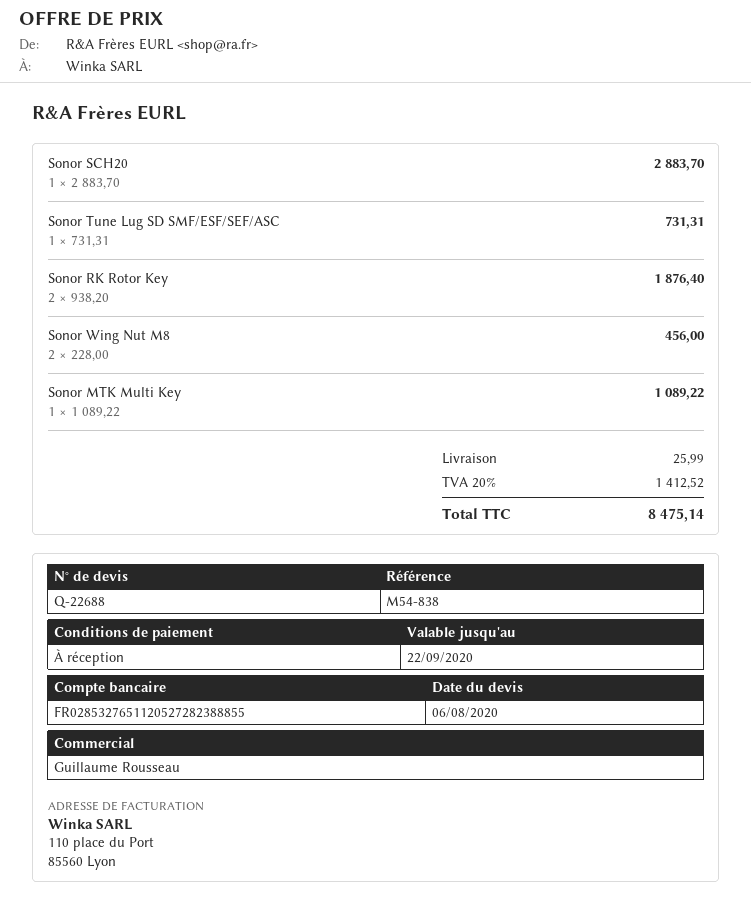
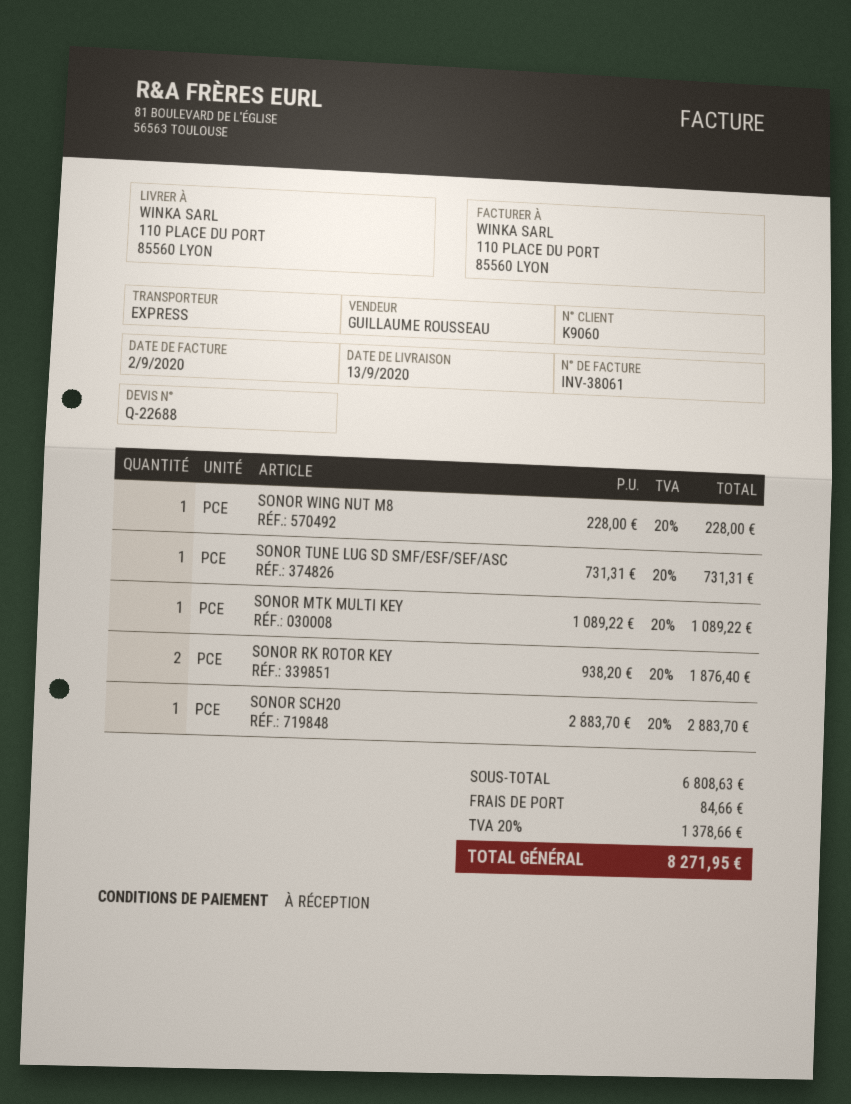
Sonor Wing Nut M8: 2 x 228.00 = 456.00 -> 1 x 228.00 = 228.00
shipping: 25.99 -> 84.66
tax: 20% = 1412.52 -> 20% = 1378.66
total: 8475.14 -> 8271.95

